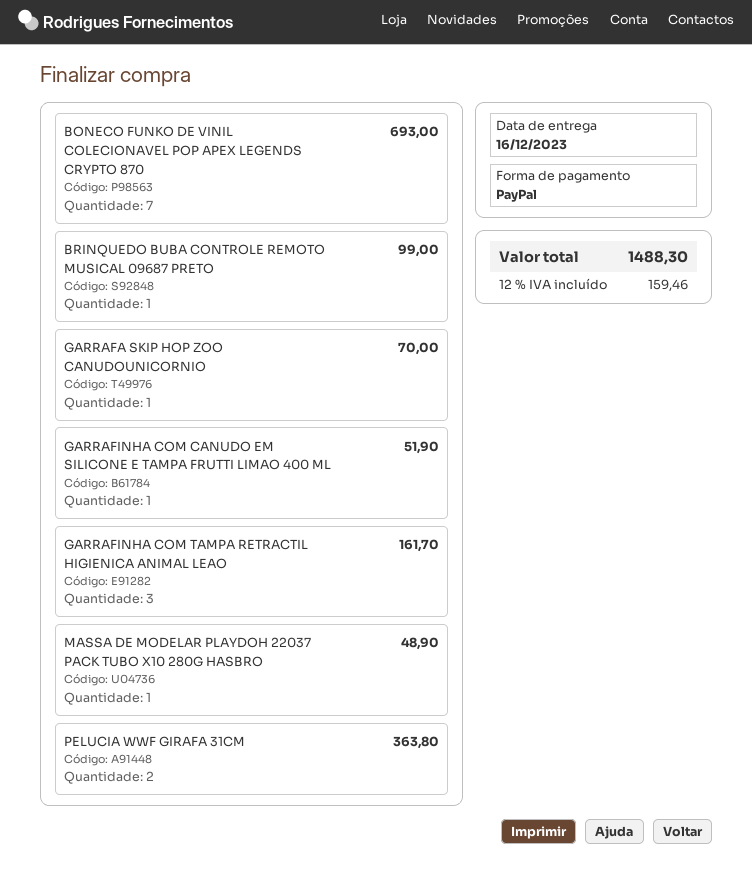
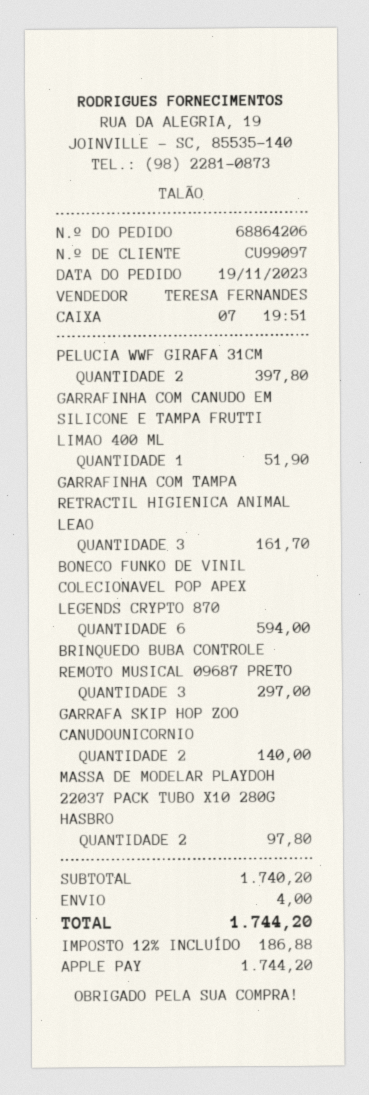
payment method: PayPal -> Apple Pay
BONECO FUNKO DE VINIL COLECIONAVEL POP APEX LEGENDS CRYPTO 870: 7 for 693.00 -> 6 for 594.00
BRINQUEDO BUBA CONTROLE REMOTO MUSICAL 09687 PRETO: 1 for 99.00 -> 3 for 297.00
GARRAFA SKIP HOP ZOO CANUDOUNICORNIO: 1 for 70.00 -> 2 for 140.00
MASSA DE MODELAR PLAYDOH 22037 PACK TUBO X10 280G HASBRO: 1 for 48.90 -> 2 for 97.80
PELUCIA WWF GIRAFA 31CM: 2 for 363.80 -> 2 for 397.80
shipping: none -> 4.00
tax: 12% = 159.46 -> 12% = 186.88
total: 1488.30 -> 1744.20

